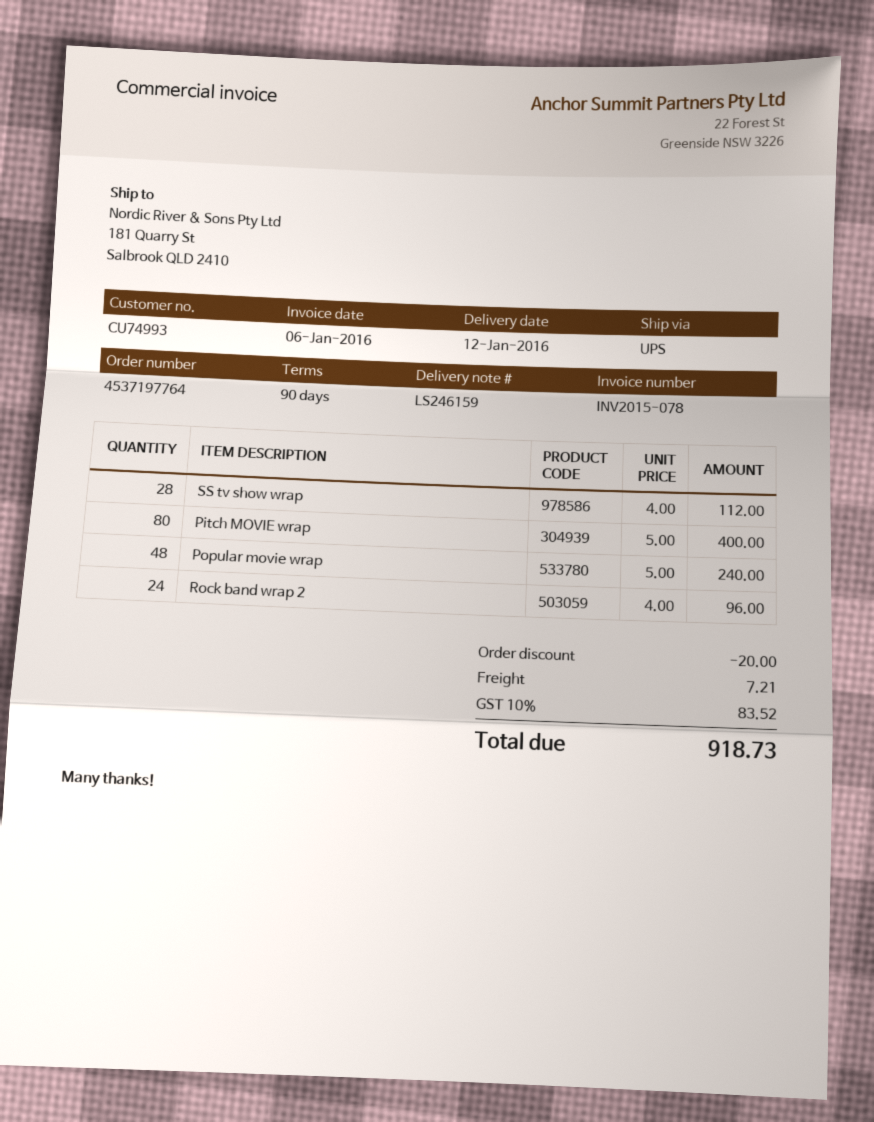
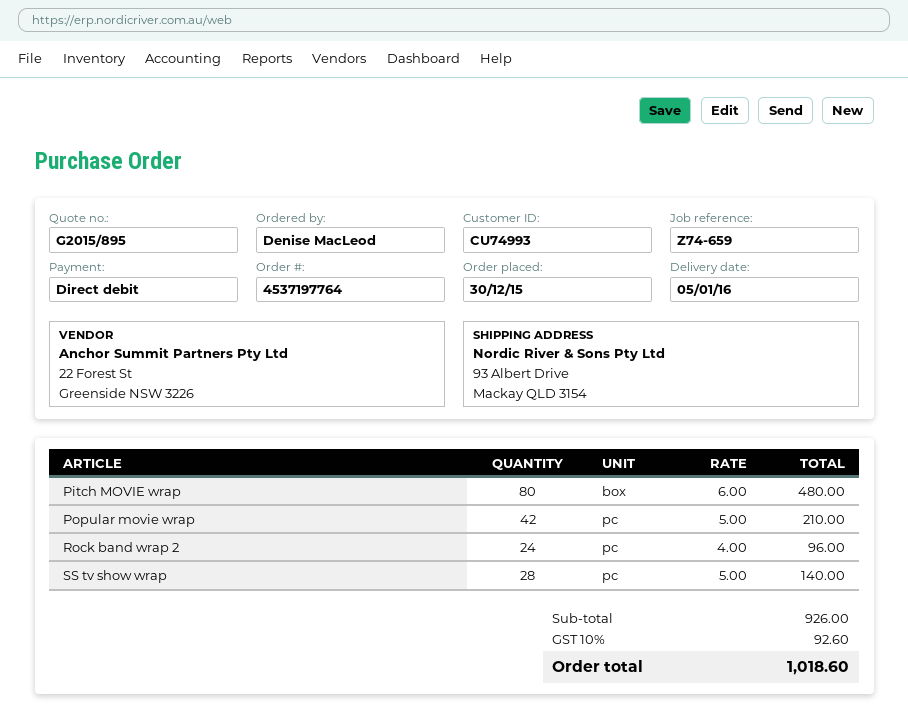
delivery date: 2016-01-12 -> 2016-01-05
ship to: 181 Quarry St, Salbrook QLD 2410 -> 93 Albert Drive, Mackay QLD 3154
SS tv show wrap: 28 x 4.00 = 112.00 -> 28 x 5.00 = 140.00
Pitch MOVIE wrap: 80 x 5.00 = 400.00 -> 80 x 6.00 = 480.00
Popular movie wrap: 48 x 5.00 = 240.00 -> 42 x 5.00 = 210.00
discount: 20.00 -> none
shipping: 7.21 -> none
tax: 10% = 83.52 -> 10% = 92.60
total: 918.73 -> 1018.60

